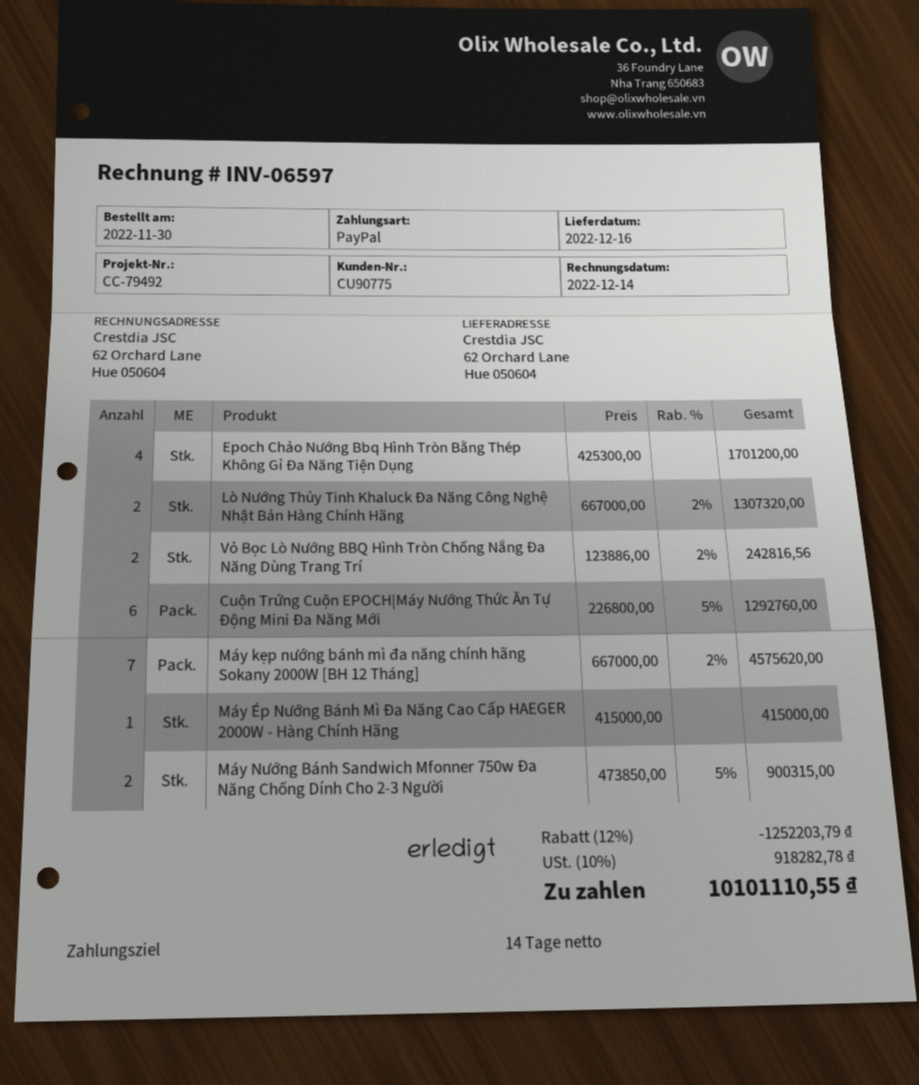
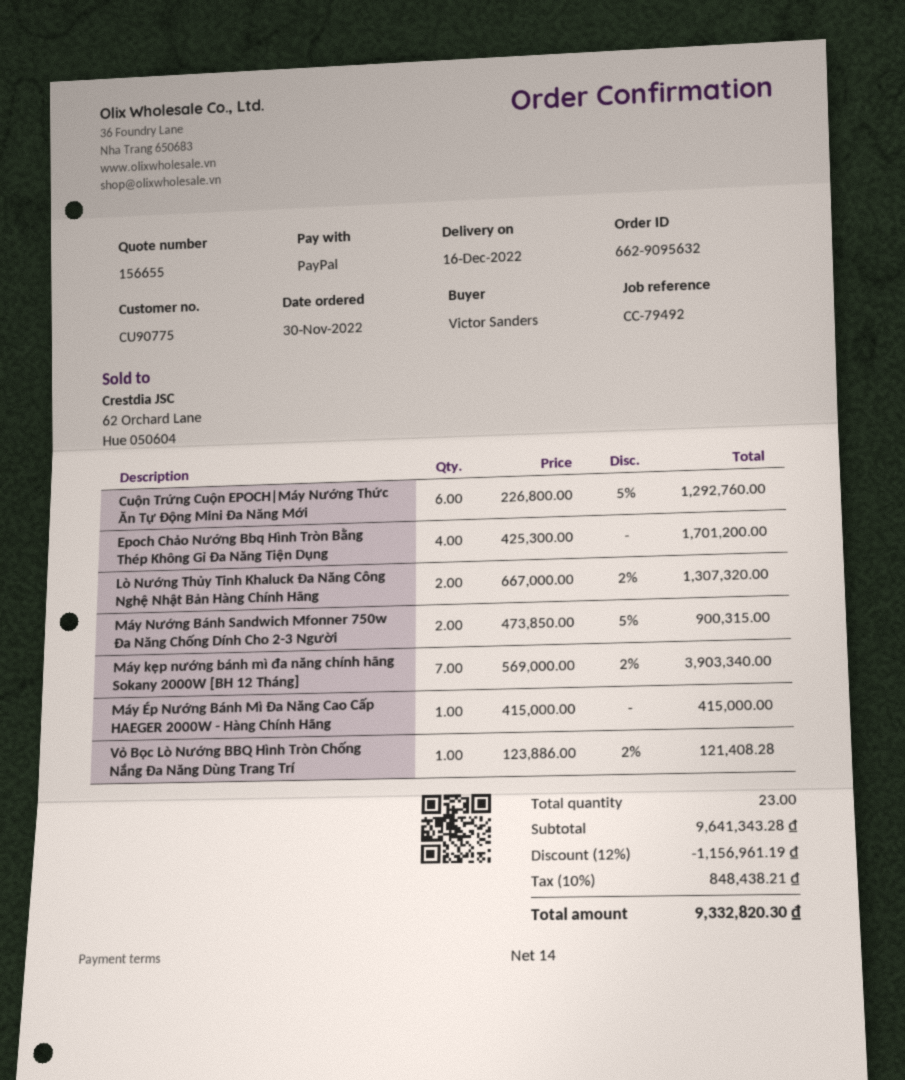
Vỏ Bọc Lò Nướng BBQ Hình Tròn Chống Nắng Đa Năng Dùng Trang Trí: 2 x 123886.00 - 2% = 242816.56 -> 1 x 123886.00 - 2% = 121408.28
Máy kẹp nướng bánh mì đa năng chính hãng Sokany 2000W [BH 12 Tháng]: 7 x 667000.00 - 2% = 4575620.00 -> 7 x 569000.00 - 2% = 3903340.00
discount: 12% = 1252203.79 -> 12% = 1156961.19
tax: 10% = 918282.78 -> 10% = 848438.21
total: 10101110.55 -> 9332820.30

